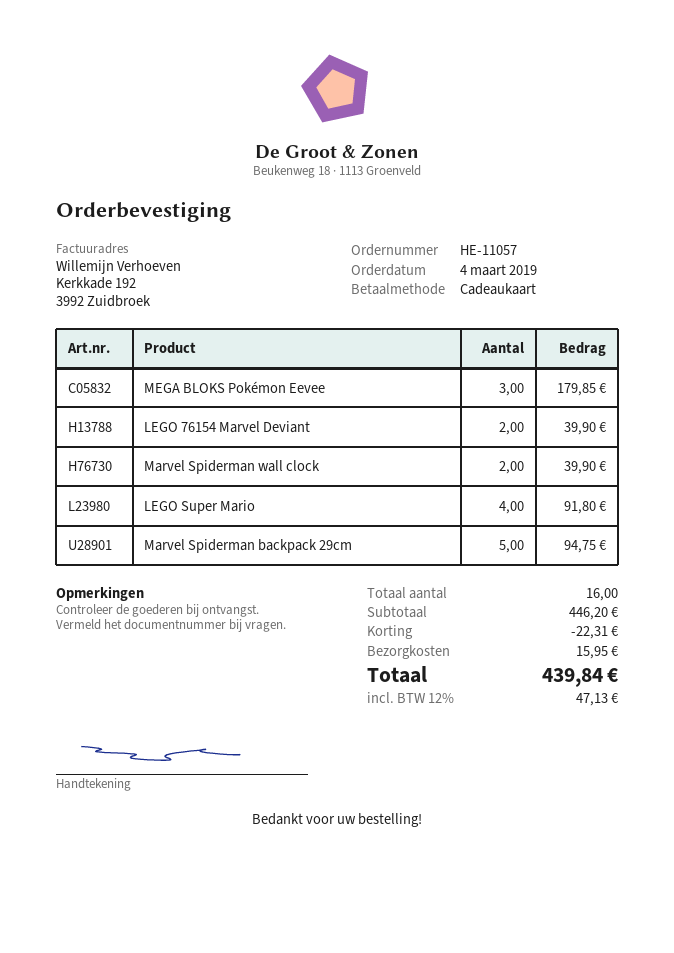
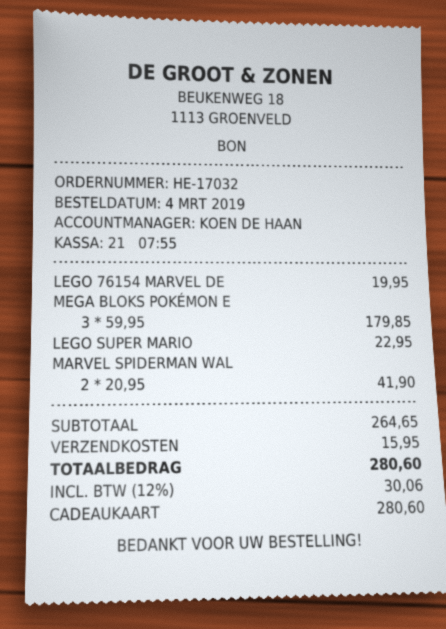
order number: HE-11057 -> HE-17032
LEGO 76154 Marvel Deviant: 2 for 39.90 -> 1 for 19.95
Marvel Spiderman wall clock: 2 for 39.90 -> 2 for 41.90
LEGO Super Mario: 4 for 91.80 -> 1 for 22.95
Marvel Spiderman backpack 29cm: 5 for 94.75 -> none
subtotal: 446.20 -> 264.65
discount: 22.31 -> none
tax: 12% = 47.13 -> 12% = 30.06
total: 439.84 -> 280.60

